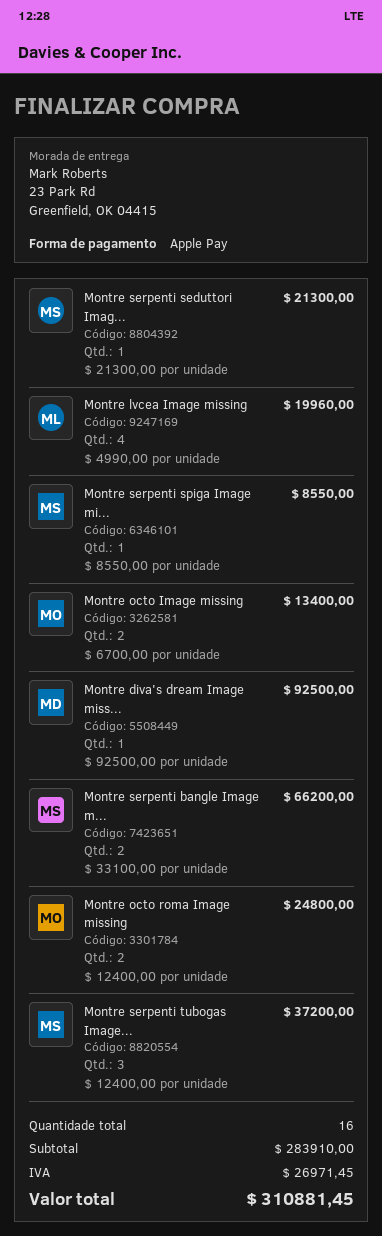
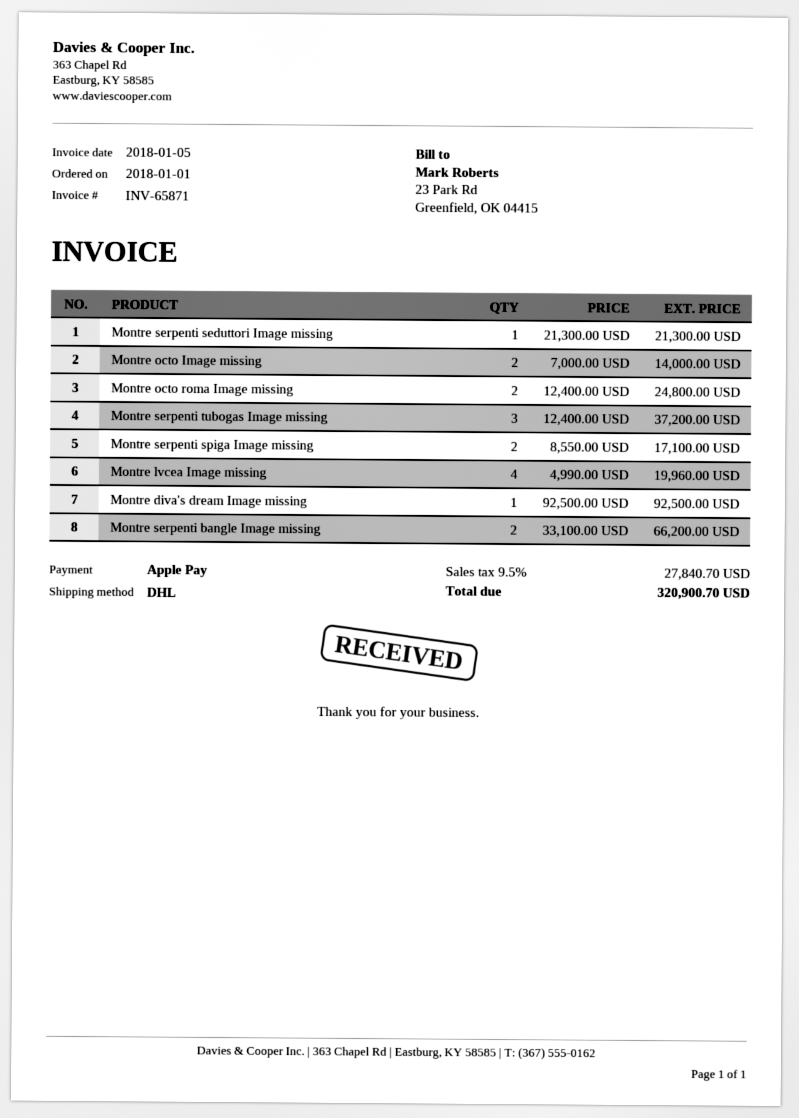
Montre serpenti spiga Image mi...: 1 x 8550.00 = 8550.00 -> 2 x 8550.00 = 17100.00
Montre octo Image missing: 2 x 6700.00 = 13400.00 -> 2 x 7000.00 = 14000.00
tax: 26971.45 -> 27840.70
total: 310881.45 -> 320900.70

